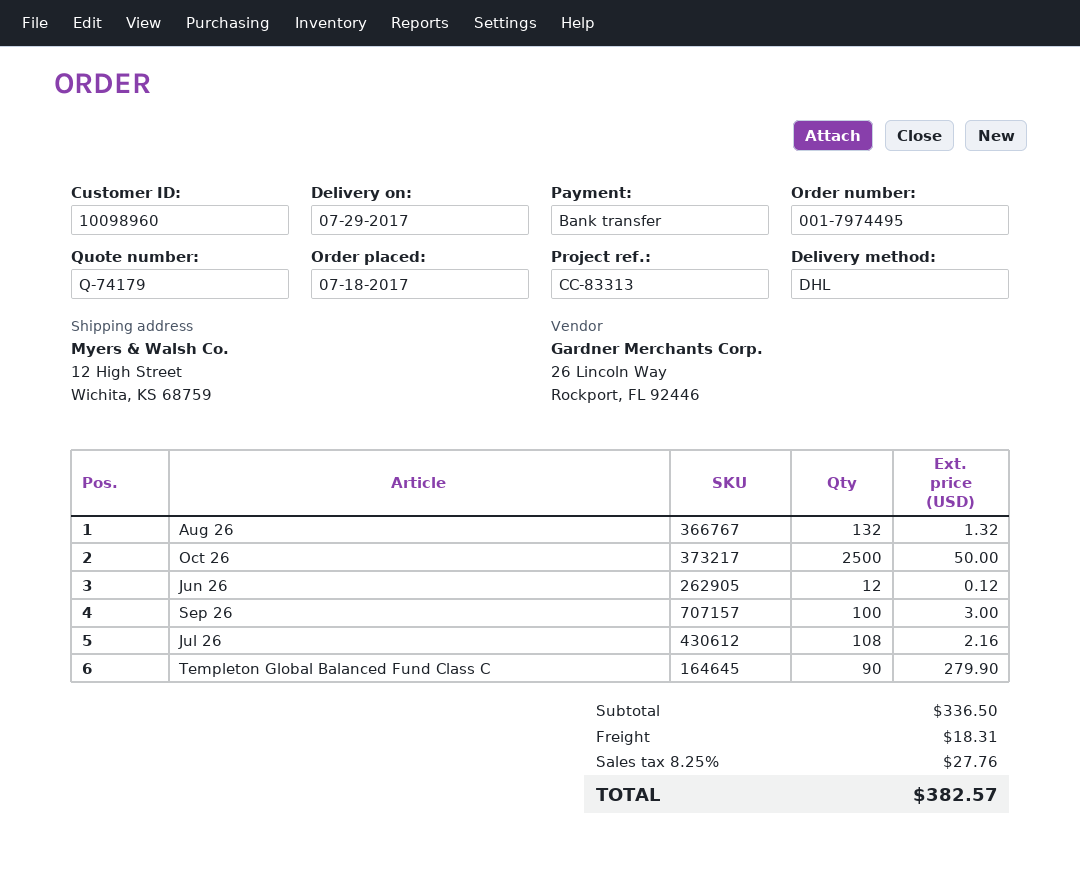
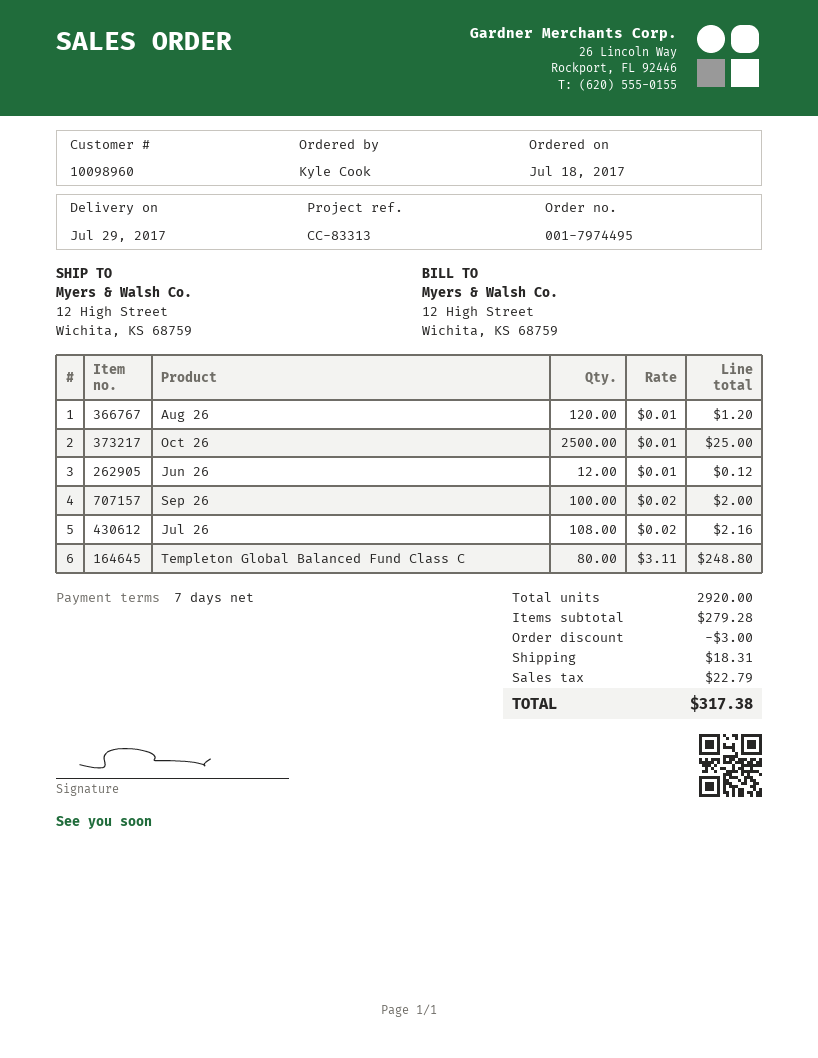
Aug 26: 132 for 1.32 -> 120 for 1.20
Oct 26: 2500 for 50.00 -> 2500 for 25.00
Sep 26: 100 for 3.00 -> 100 for 2.00
Templeton Global Balanced Fund Class C: 90 for 279.90 -> 80 for 248.80
subtotal: 336.50 -> 279.28
discount: none -> 3.00
tax: 27.76 -> 22.79
total: 382.57 -> 317.38

